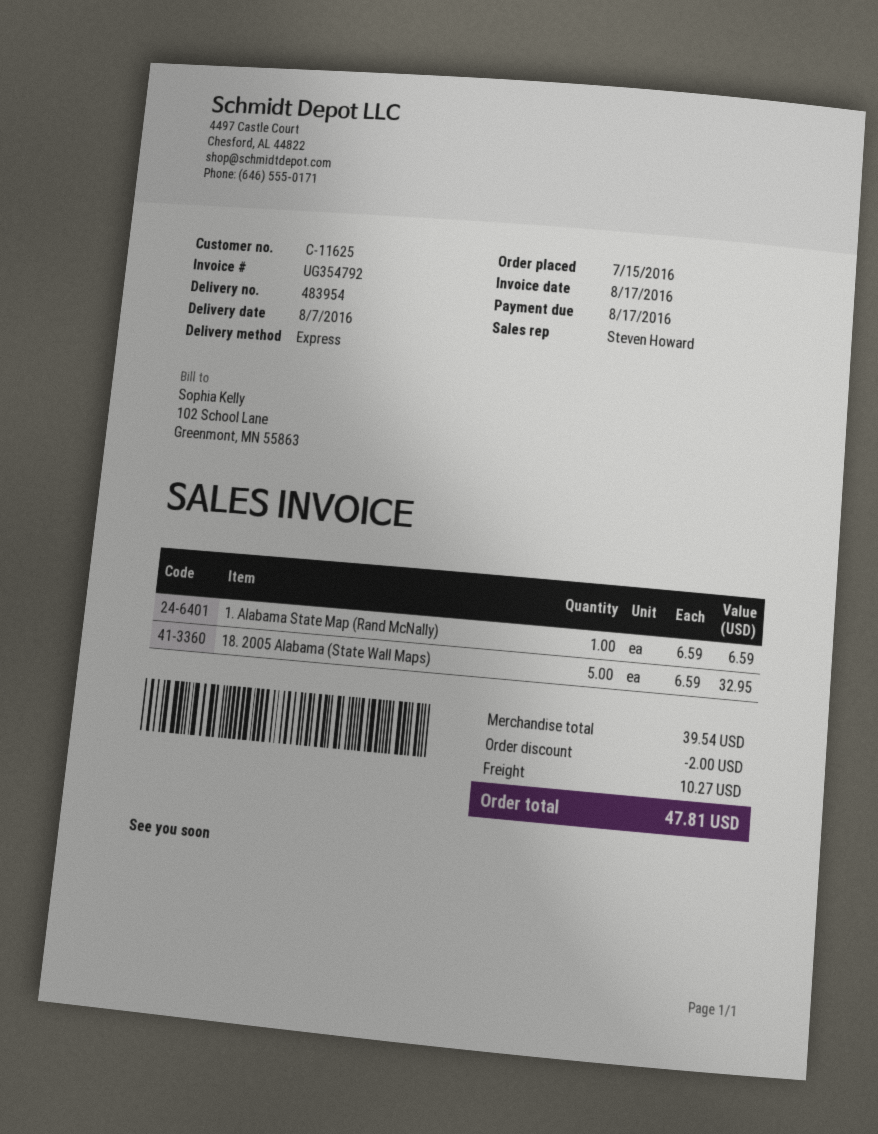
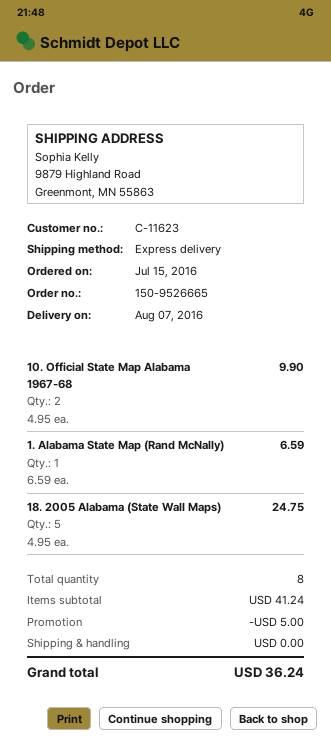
customer number: C-11625 -> C-11623
18. 2005 Alabama (State Wall Maps): 5 x 6.59 = 32.95 -> 5 x 4.95 = 24.75
10. Official State Map Alabama 1967-68: none -> 2 x 4.95 = 9.90
subtotal: 39.54 -> 41.24
discount: 2.00 -> 5.00
shipping: 10.27 -> 0.00
total: 47.81 -> 36.24

